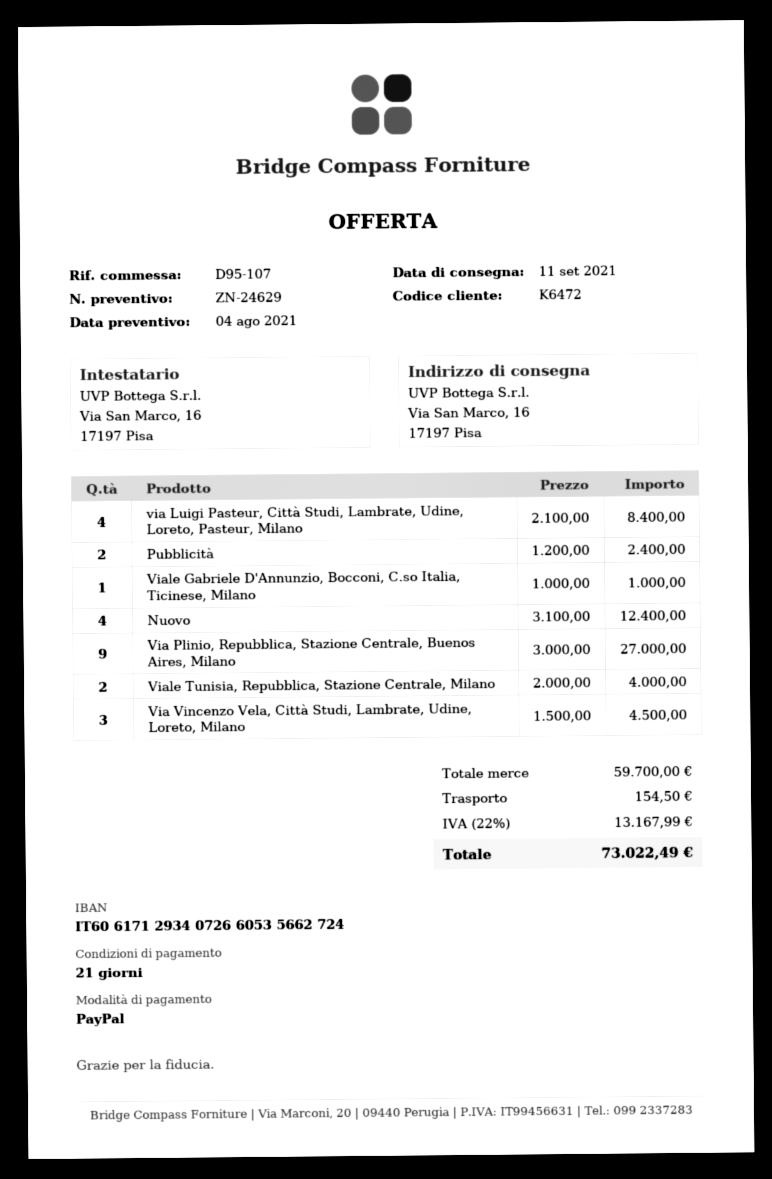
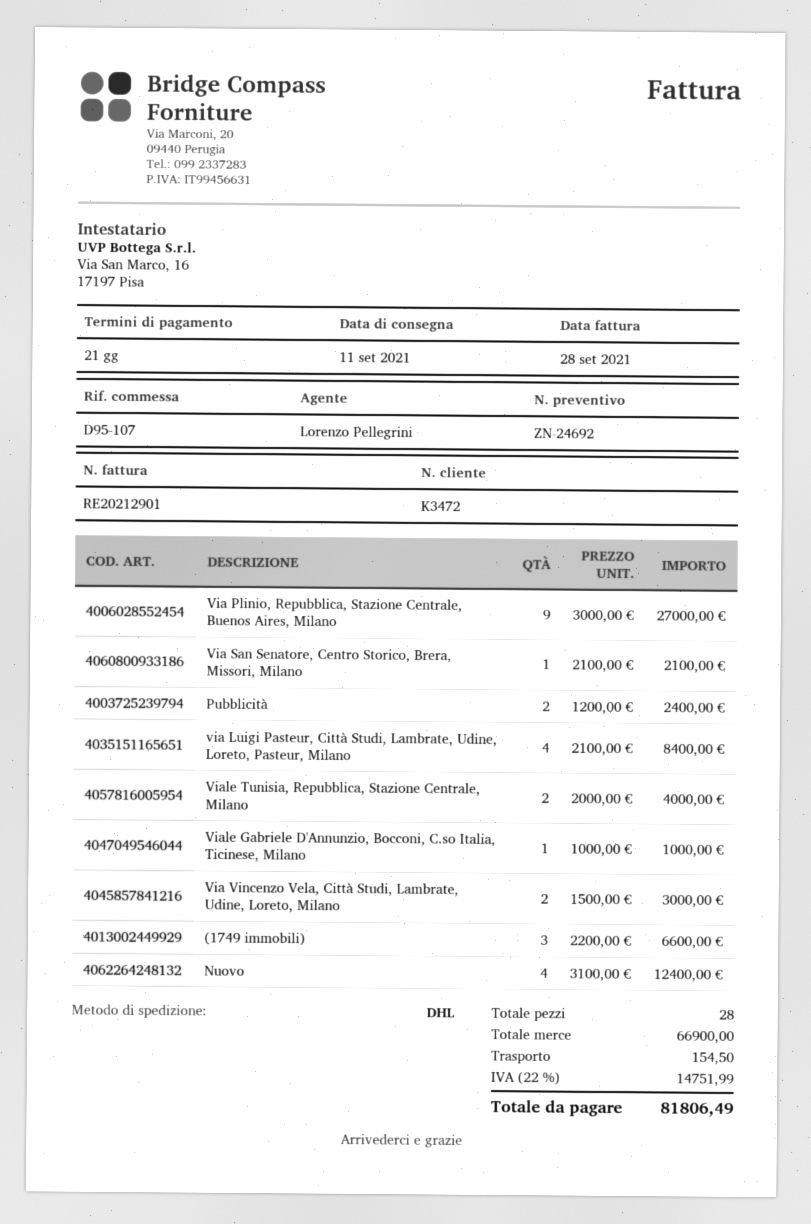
quote number: ZN-24629 -> ZN-24692
customer number: K6472 -> K3472
Via Vincenzo Vela, Città Studi, Lambrate, Udine, Loreto, Milano: 3 x 1500.00 = 4500.00 -> 2 x 1500.00 = 3000.00
Via San Senatore, Centro Storico, Brera, Missori, Milano: none -> 1 x 2100.00 = 2100.00
(1749 immobili): none -> 3 x 2200.00 = 6600.00
subtotal: 59700.00 -> 66900.00
tax: 22% = 13167.99 -> 22% = 14751.99
total: 73022.49 -> 81806.49

